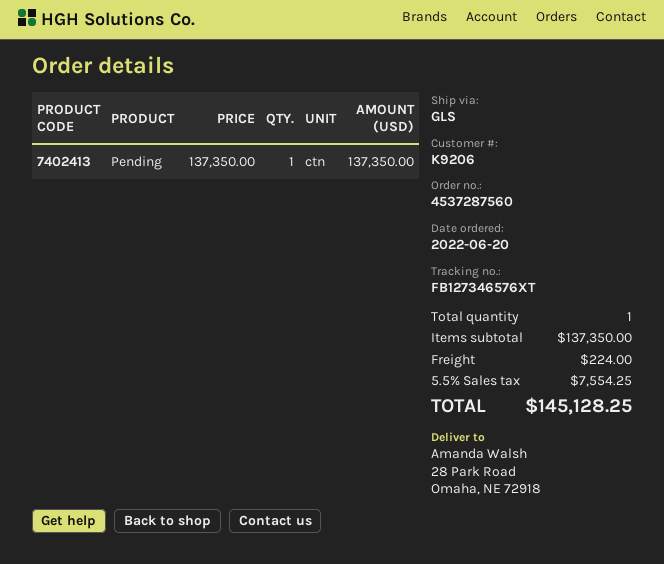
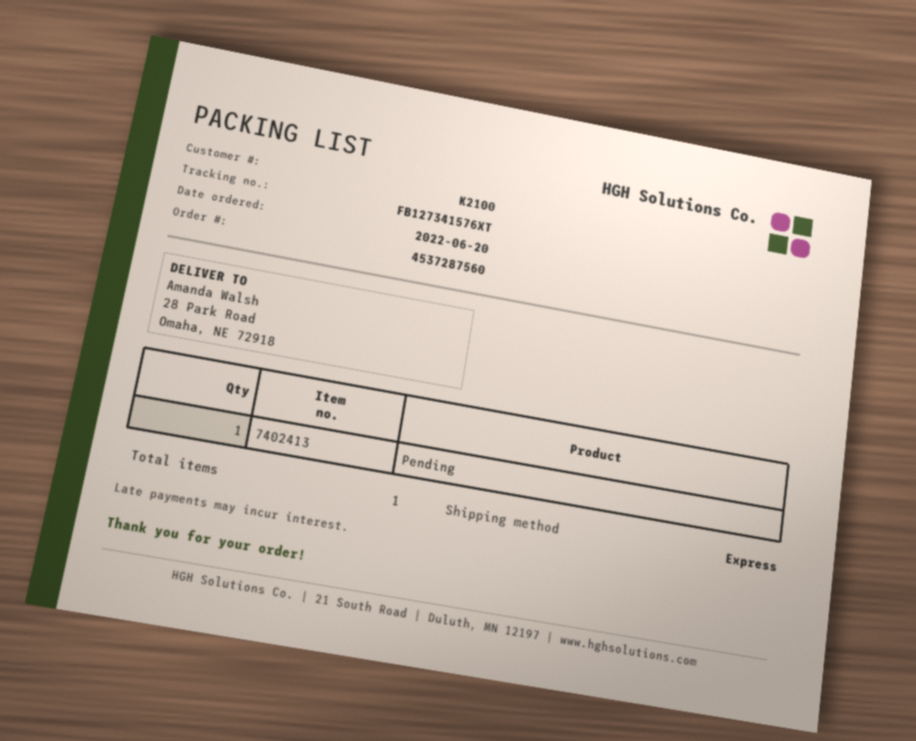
customer number: K9206 -> K2100
shipping method: GLS -> express
tracking number: FB127346576XT -> FB127341576XT

